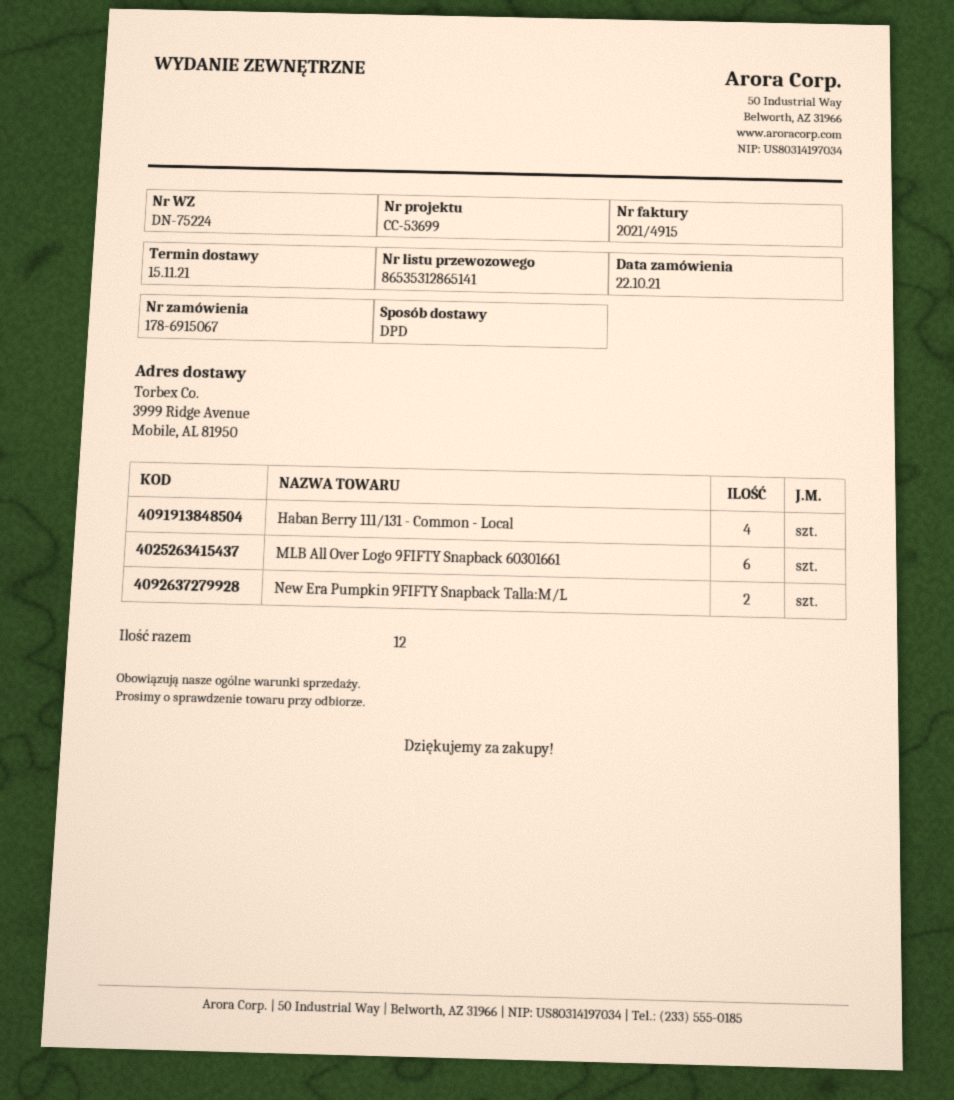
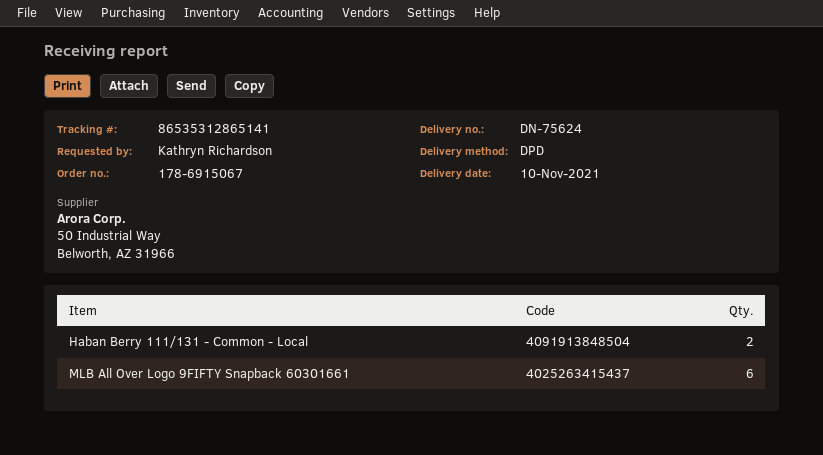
delivery note number: DN-75224 -> DN-75624
delivery date: 2021-11-15 -> 2021-11-10
Haban Berry 111/131 - Common - Local: 4 -> 2
New Era Pumpkin 9FIFTY Snapback Talla:M/L: 2 -> none

